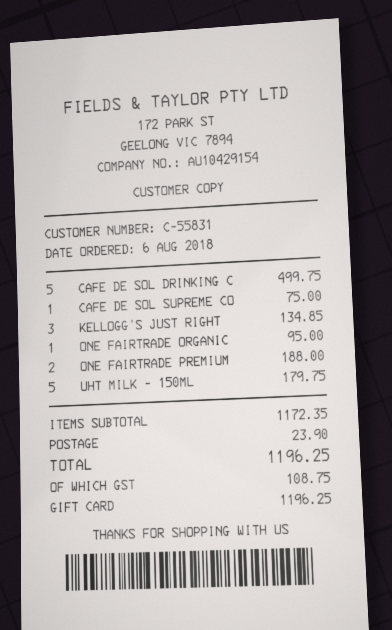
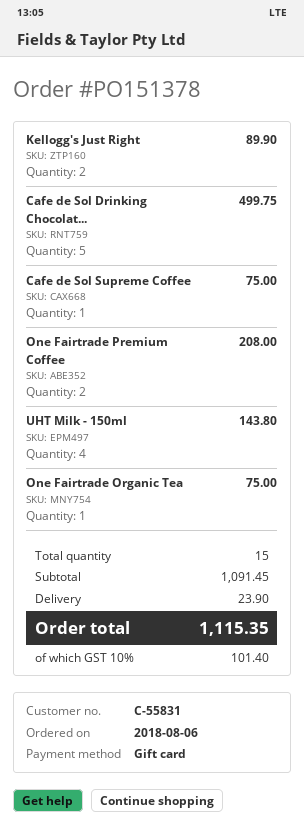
KELLOGG'S JUST RIGHT: 3 for 134.85 -> 2 for 89.90
ONE FAIRTRADE ORGANIC: 1 for 95.00 -> 1 for 75.00
ONE FAIRTRADE PREMIUM: 2 for 188.00 -> 2 for 208.00
UHT MILK - 150ML: 5 for 179.75 -> 4 for 143.80
subtotal: 1172.35 -> 1091.45
tax: 108.75 -> 101.40
total: 1196.25 -> 1115.35

